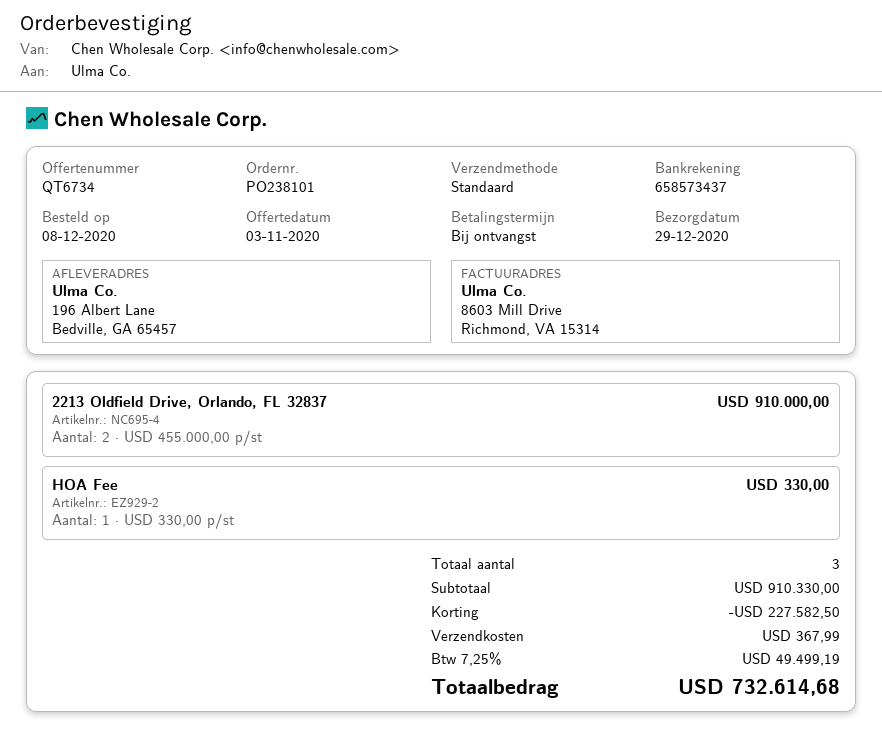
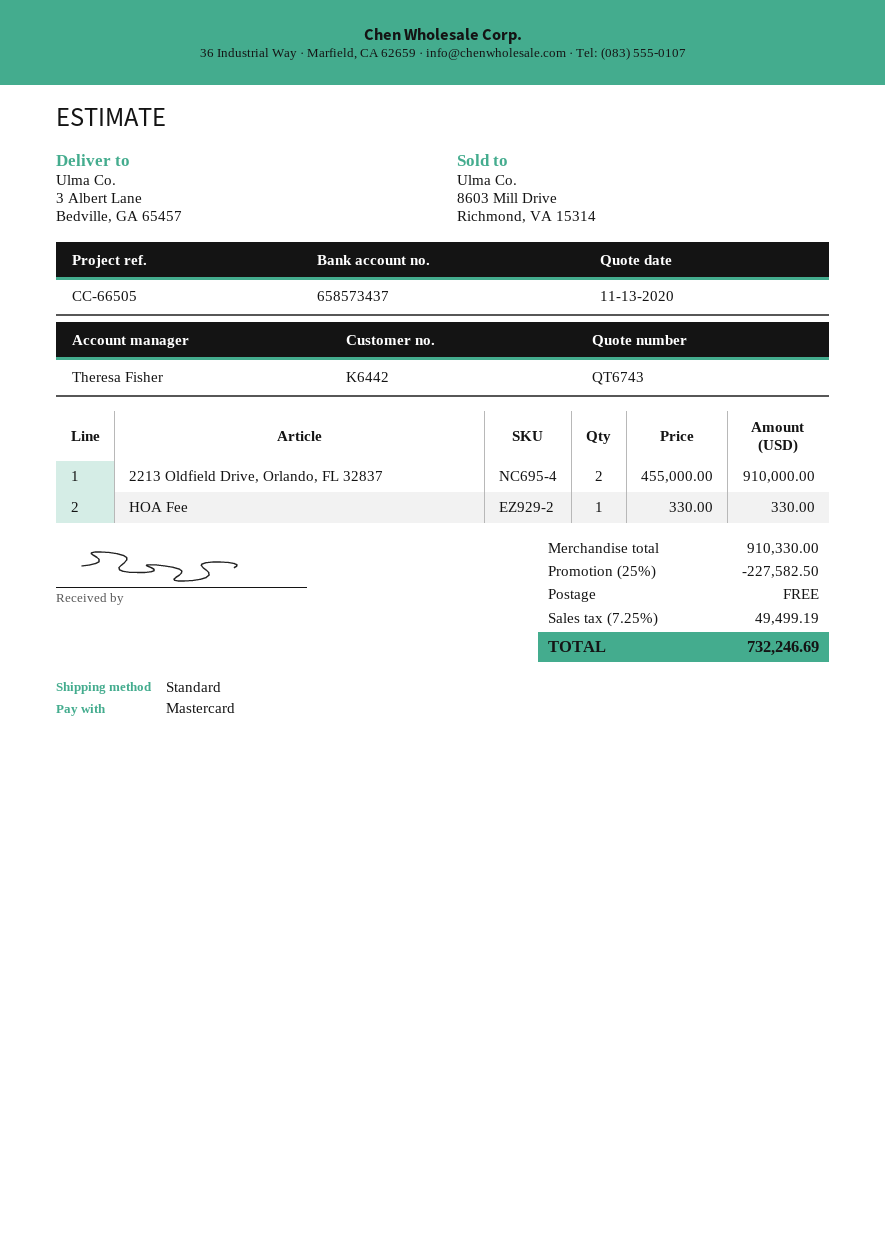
quote number: QT6734 -> QT6743
quote date: 2020-11-03 -> 2020-11-13
ship to: 196 Albert Lane, Bedville, GA 65457 -> 3 Albert Lane, Bedville, GA 65457
shipping: 367.99 -> 0.00
total: 732614.68 -> 732246.69

